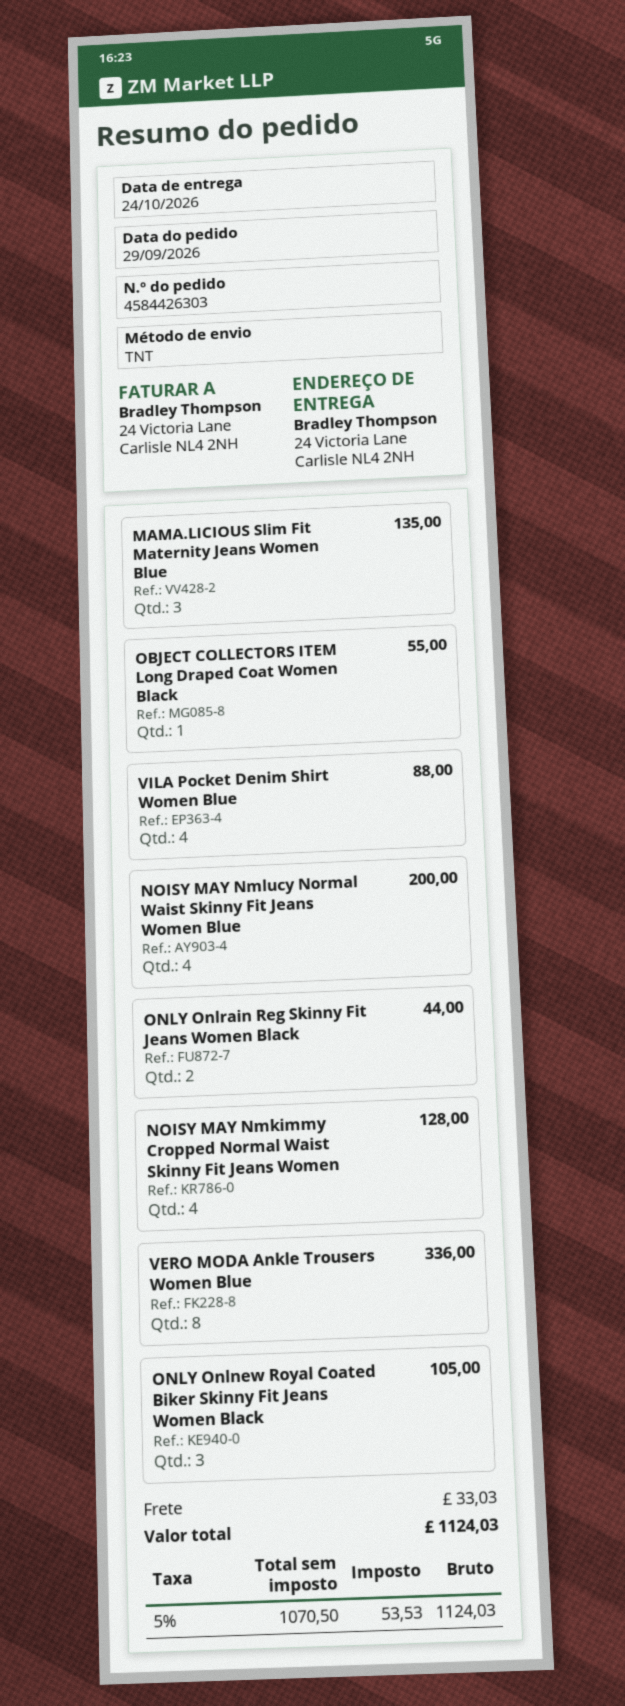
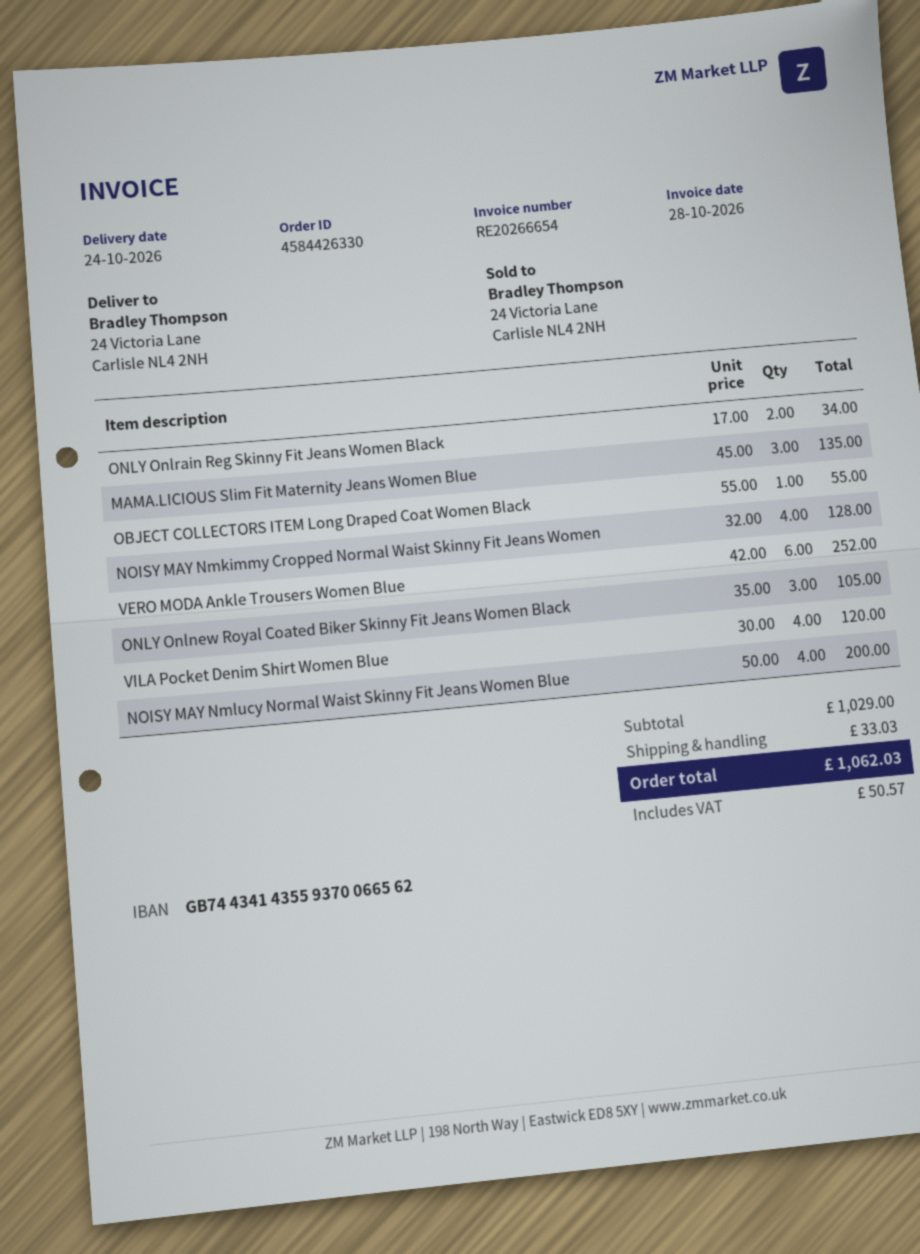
order number: 4584426303 -> 4584426330
VILA Pocket Denim Shirt Women Blue: 4 for 88.00 -> 4 for 120.00
ONLY Onlrain Reg Skinny Fit Jeans Women Black: 2 for 44.00 -> 2 for 34.00
VERO MODA Ankle Trousers Women Blue: 8 for 336.00 -> 6 for 252.00
tax: 53.53 -> 50.57
total: 1124.03 -> 1062.03

